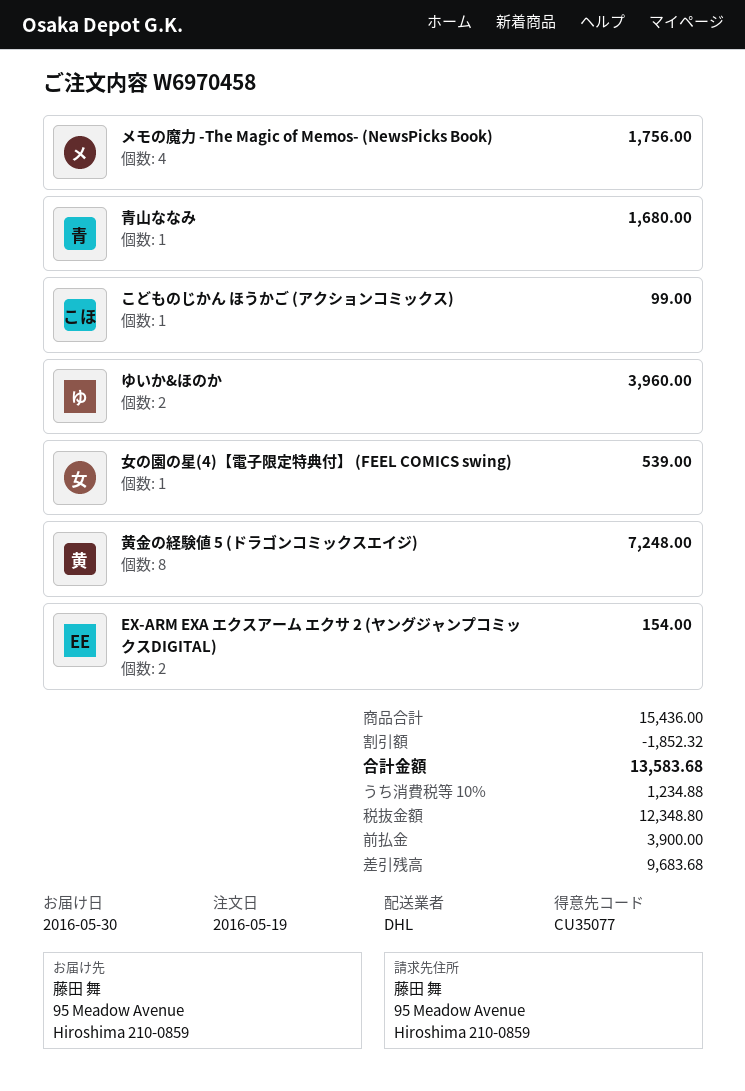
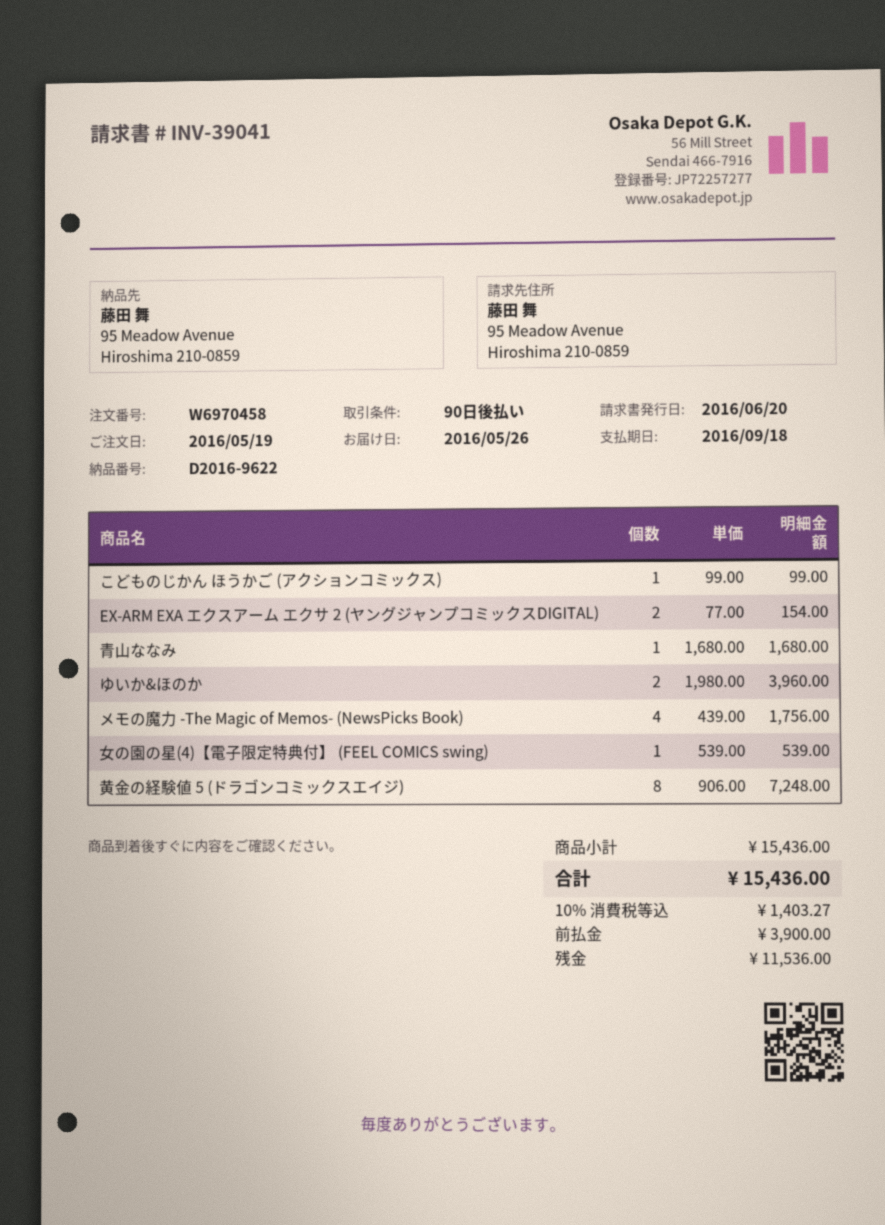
delivery date: 2016-05-30 -> 2016-05-26
discount: 1852.32 -> none
tax: 10% = 1234.88 -> 10% = 1403.27
total: 13583.68 -> 15436.00
balance: 9683.68 -> 11536.00

